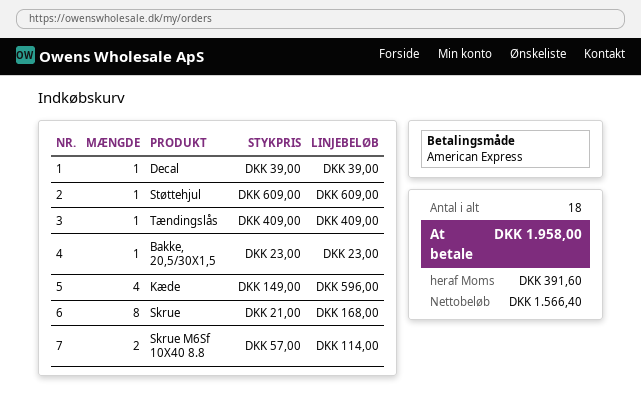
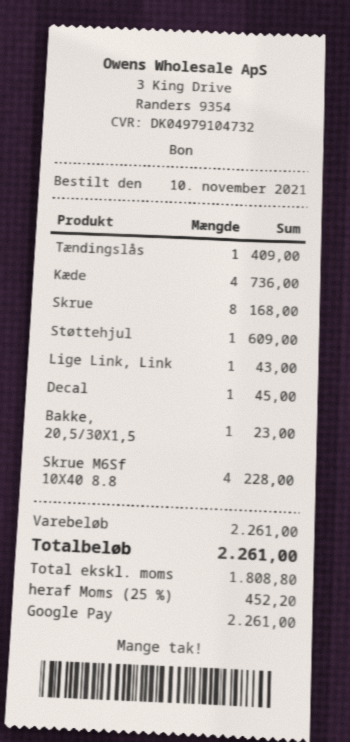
payment method: American Express -> Google Pay
Decal: 1 for 39.00 -> 1 for 45.00
Kæde: 4 for 596.00 -> 4 for 736.00
Skrue M6Sf 10X40 8.8: 2 for 114.00 -> 4 for 228.00
Lige Link, Link: none -> 1 for 43.00
net: 1566.40 -> 1808.80
tax: 391.60 -> 452.20
total: 1958.00 -> 2261.00

